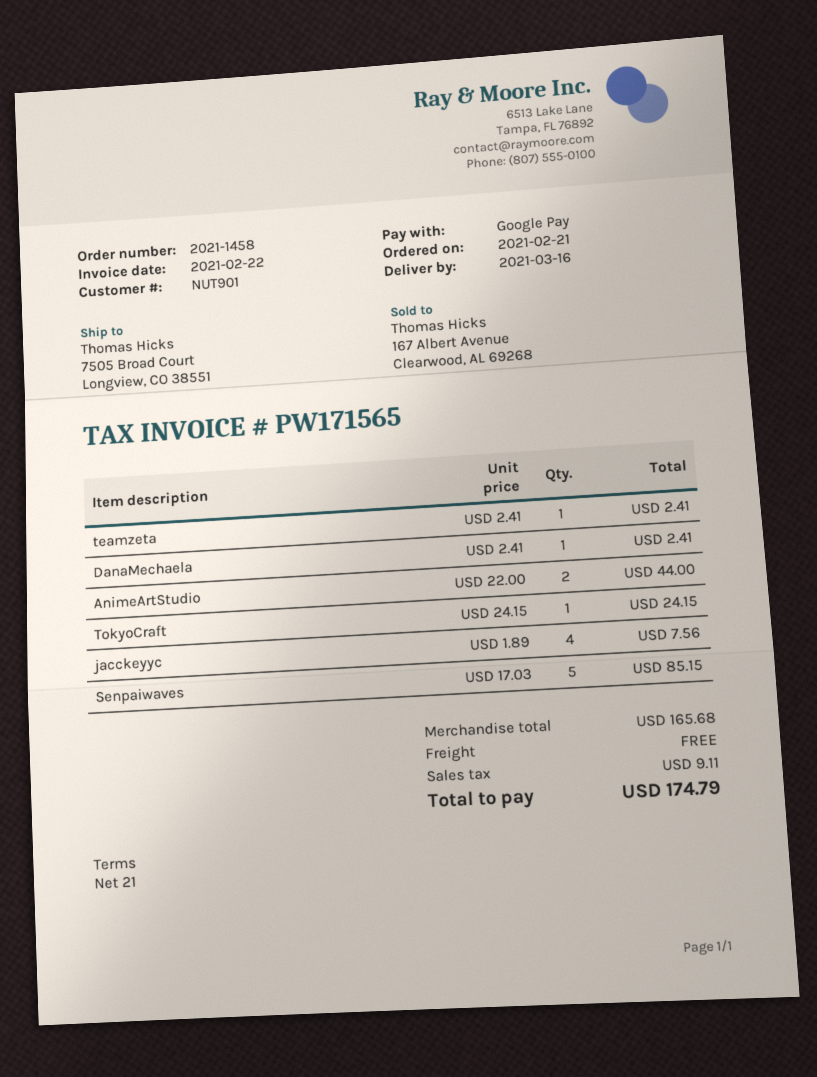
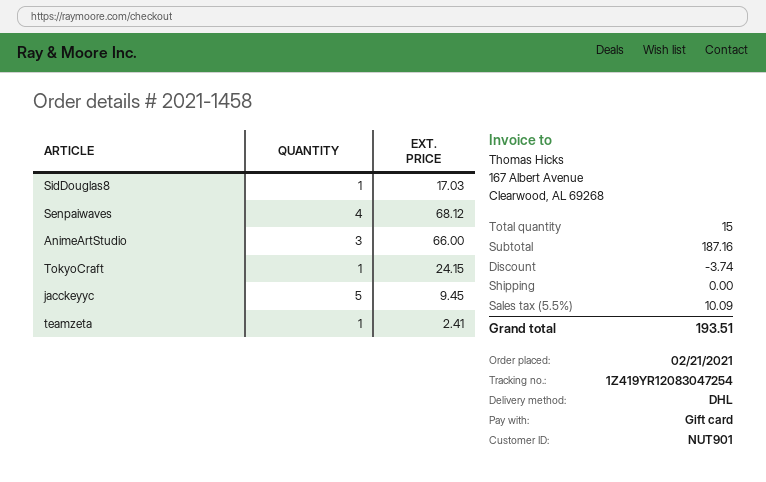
payment method: Google Pay -> gift card
DanaMechaela: 1 for 2.41 -> none
AnimeArtStudio: 2 for 44.00 -> 3 for 66.00
jacckeyyc: 4 for 7.56 -> 5 for 9.45
Senpaiwaves: 5 for 85.15 -> 4 for 68.12
SidDouglas8: none -> 1 for 17.03
subtotal: 165.68 -> 187.16
discount: none -> 3.74
tax: 9.11 -> 10.09
total: 174.79 -> 193.51

